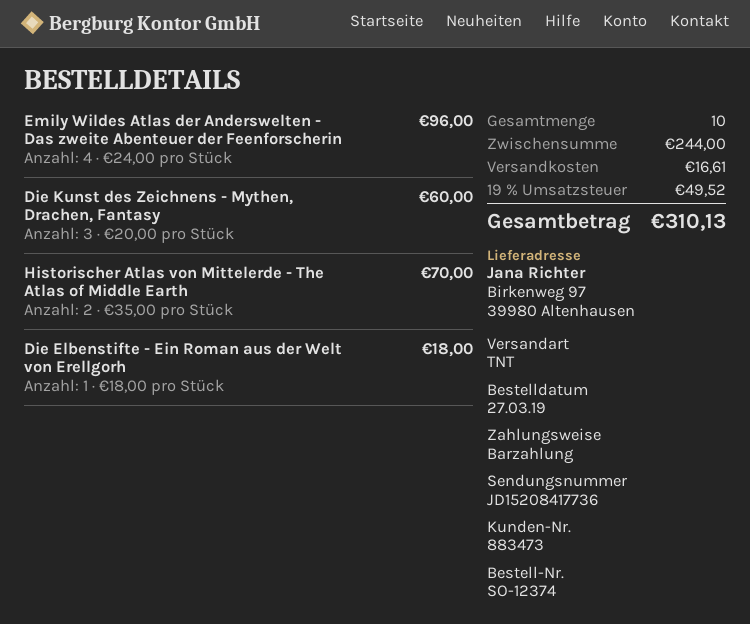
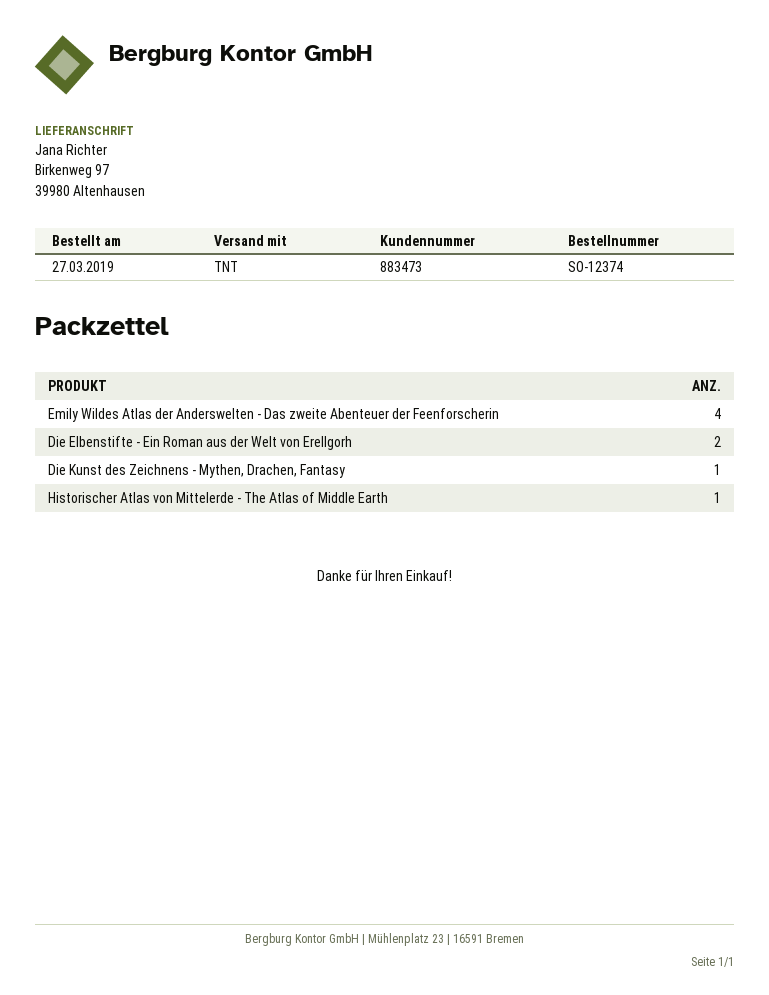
Die Kunst des Zeichnens - Mythen, Drachen, Fantasy: 3 -> 1
Historischer Atlas von Mittelerde - The Atlas of Middle Earth: 2 -> 1
Die Elbenstifte - Ein Roman aus der Welt von Erellgorh: 1 -> 2

